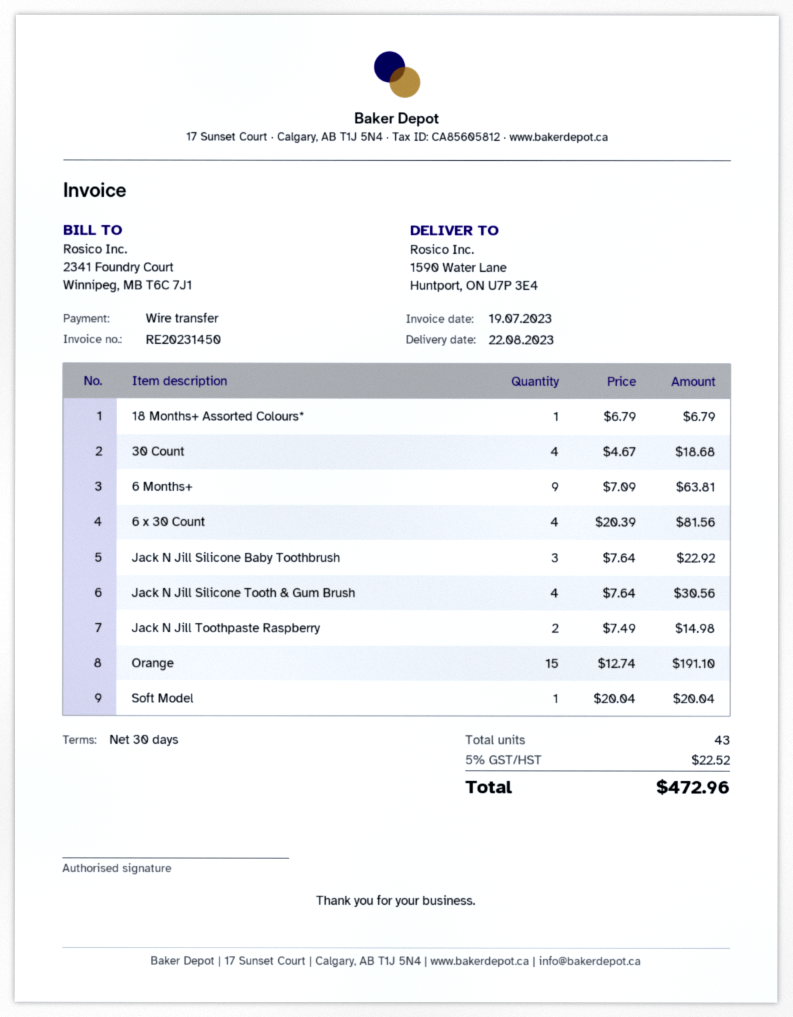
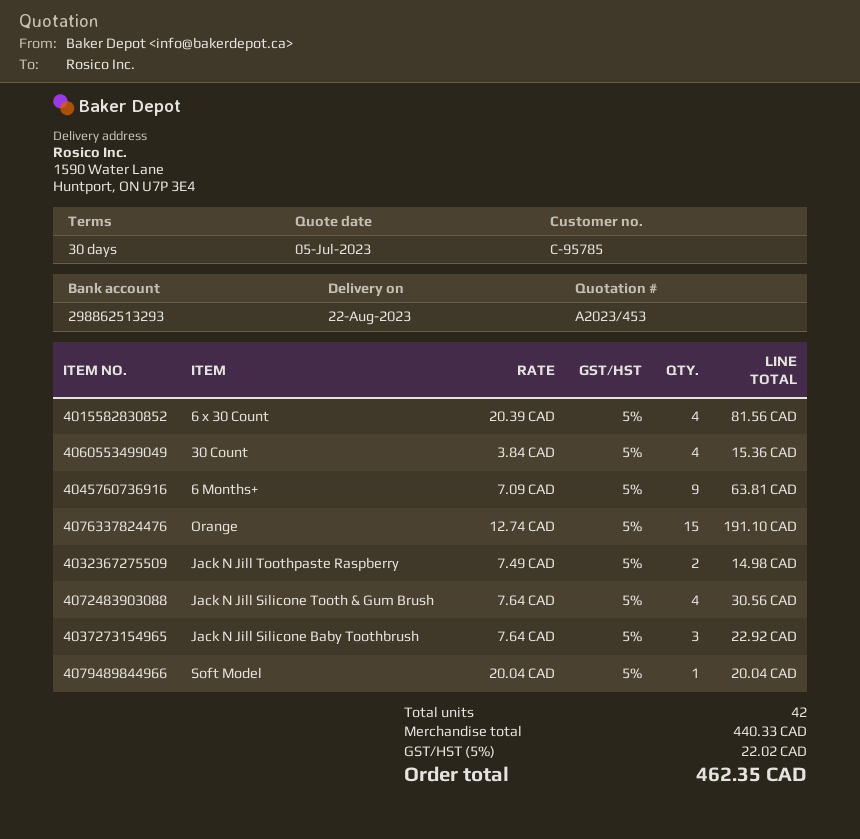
18 Months+ Assorted Colours*: 1 x 6.79 = 6.79 -> none
30 Count: 4 x 4.67 = 18.68 -> 4 x 3.84 = 15.36
total quantity: 43 -> 42
tax: 5% = 22.52 -> 5% = 22.02
total: 472.96 -> 462.35

